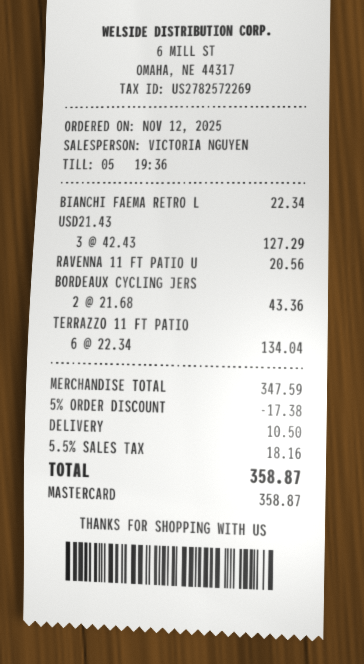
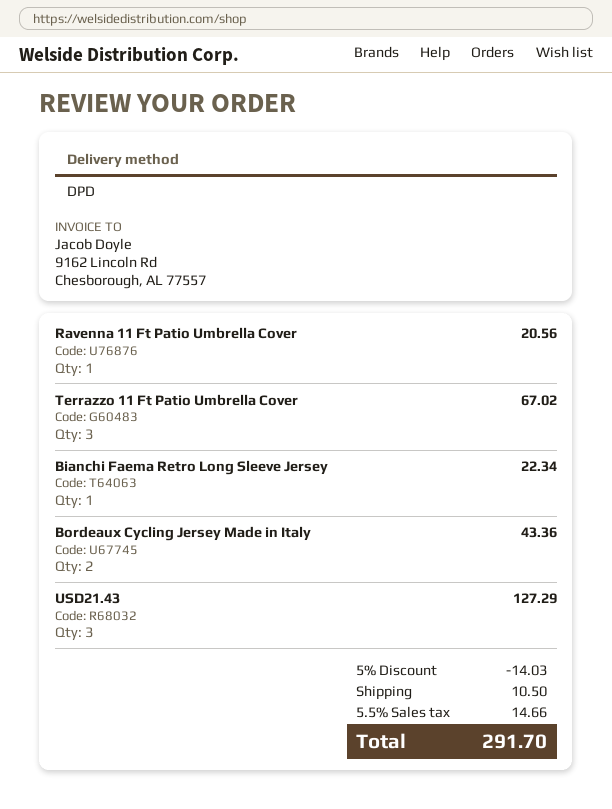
TERRAZZO 11 FT PATIO: 6 for 134.04 -> 3 for 67.02
discount: 5% = 17.38 -> 5% = 14.03
tax: 5.5% = 18.16 -> 5.5% = 14.66
total: 358.87 -> 291.70

